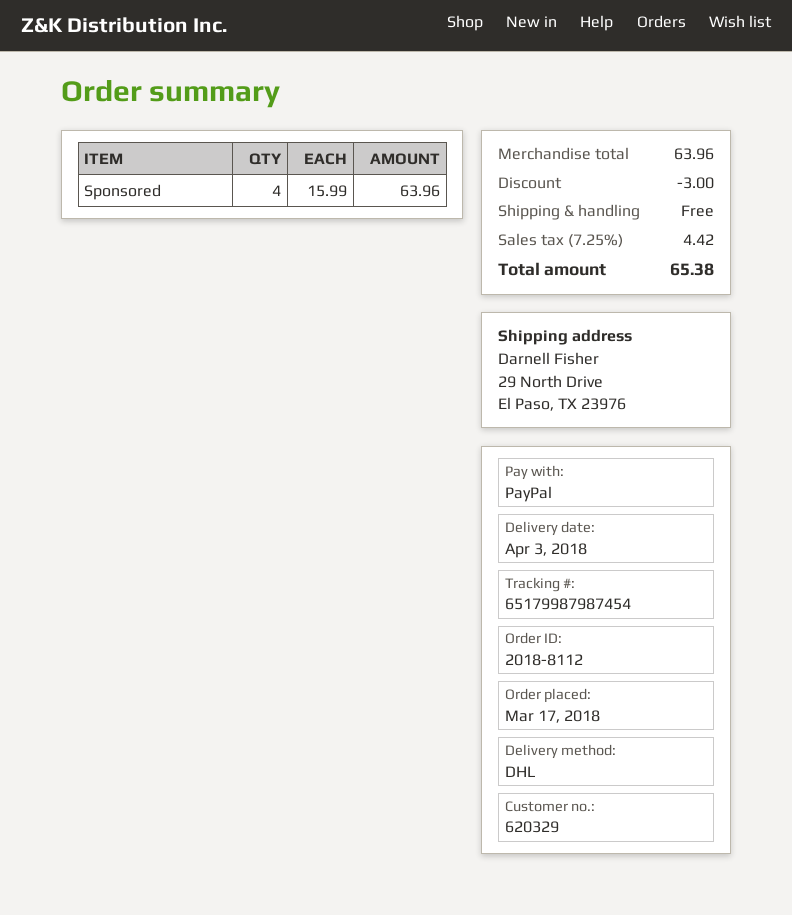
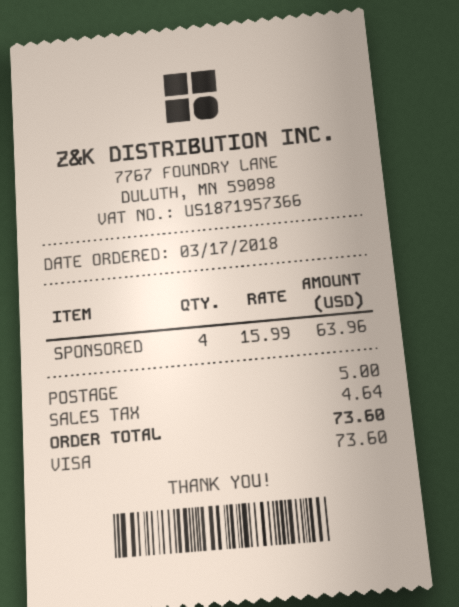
payment method: PayPal -> Visa
discount: 3.00 -> none
shipping: 0.00 -> 5.00
tax: 4.42 -> 4.64
total: 65.38 -> 73.60

